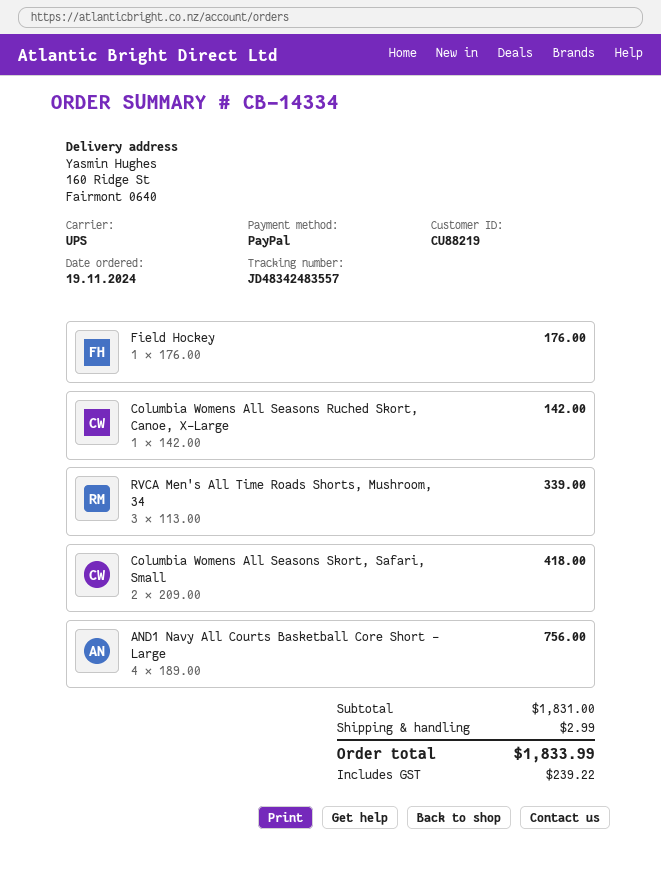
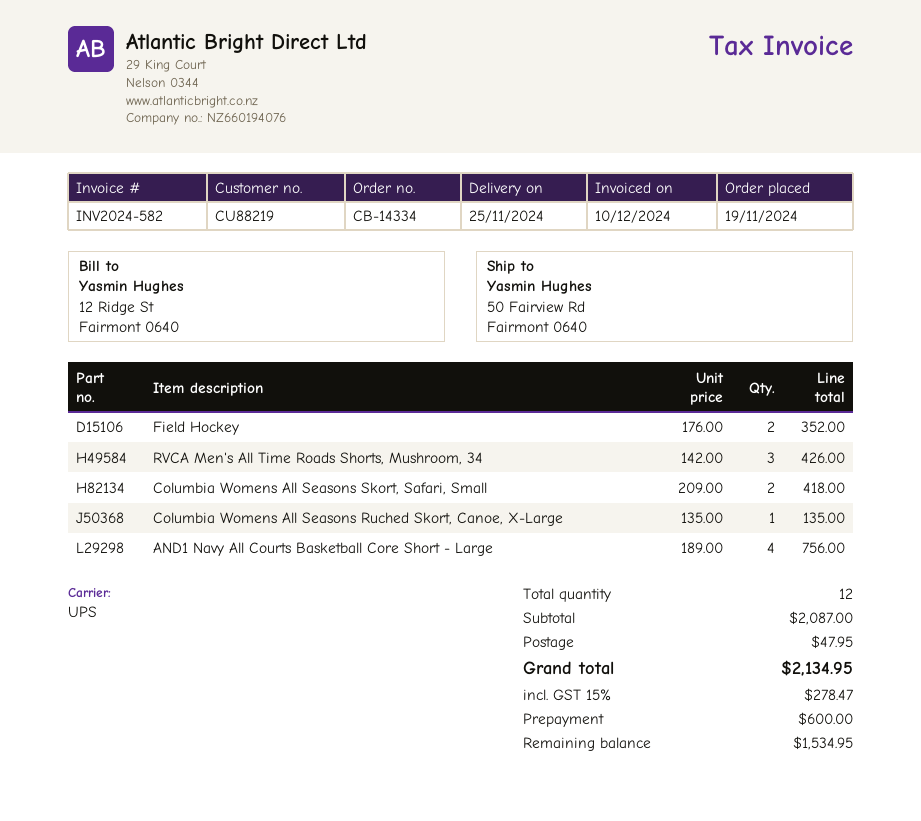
ship to: 160 Ridge St, Fairmont 0640 -> 50 Fairview Rd, Fairmont 0640
Field Hockey: 1 x 176.00 = 176.00 -> 2 x 176.00 = 352.00
Columbia Womens All Seasons Ruched Skort, Canoe, X-Large: 1 x 142.00 = 142.00 -> 1 x 135.00 = 135.00
RVCA Men's All Time Roads Shorts, Mushroom, 34: 3 x 113.00 = 339.00 -> 3 x 142.00 = 426.00
subtotal: 1831.00 -> 2087.00
shipping: 2.99 -> 47.95
tax: 239.22 -> 278.47
total: 1833.99 -> 2134.95

